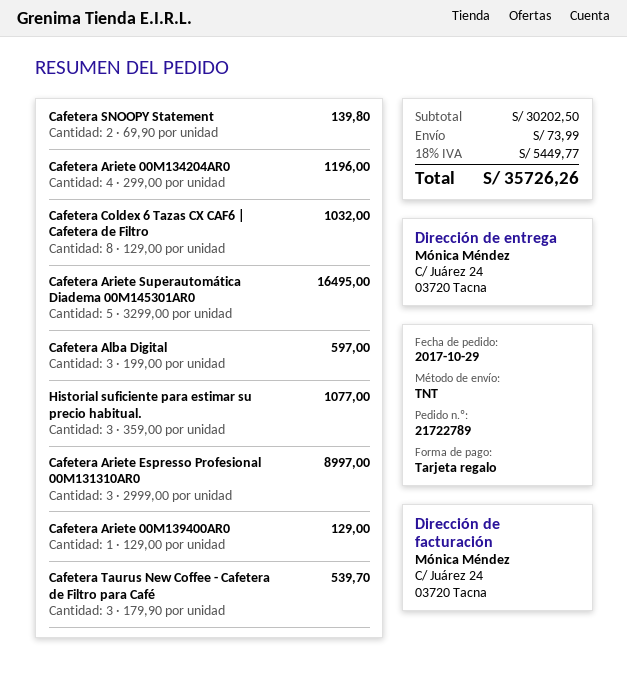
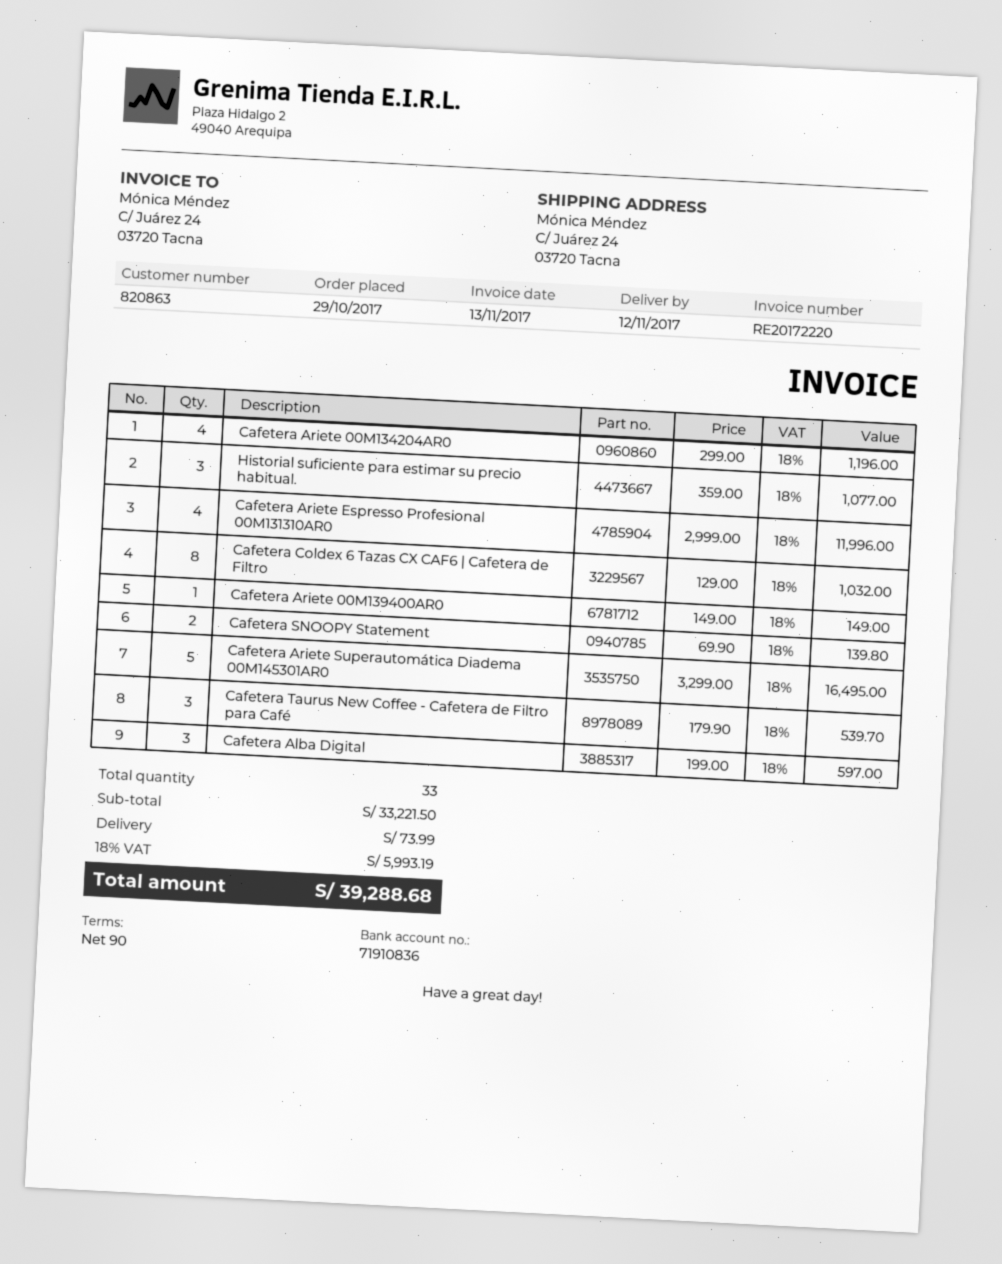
Cafetera Ariete Espresso Profesional 00M131310AR0: 3 x 2999.00 = 8997.00 -> 4 x 2999.00 = 11996.00
Cafetera Ariete 00M139400AR0: 1 x 129.00 = 129.00 -> 1 x 149.00 = 149.00
subtotal: 30202.50 -> 33221.50
tax: 18% = 5449.77 -> 18% = 5993.19
total: 35726.26 -> 39288.68

